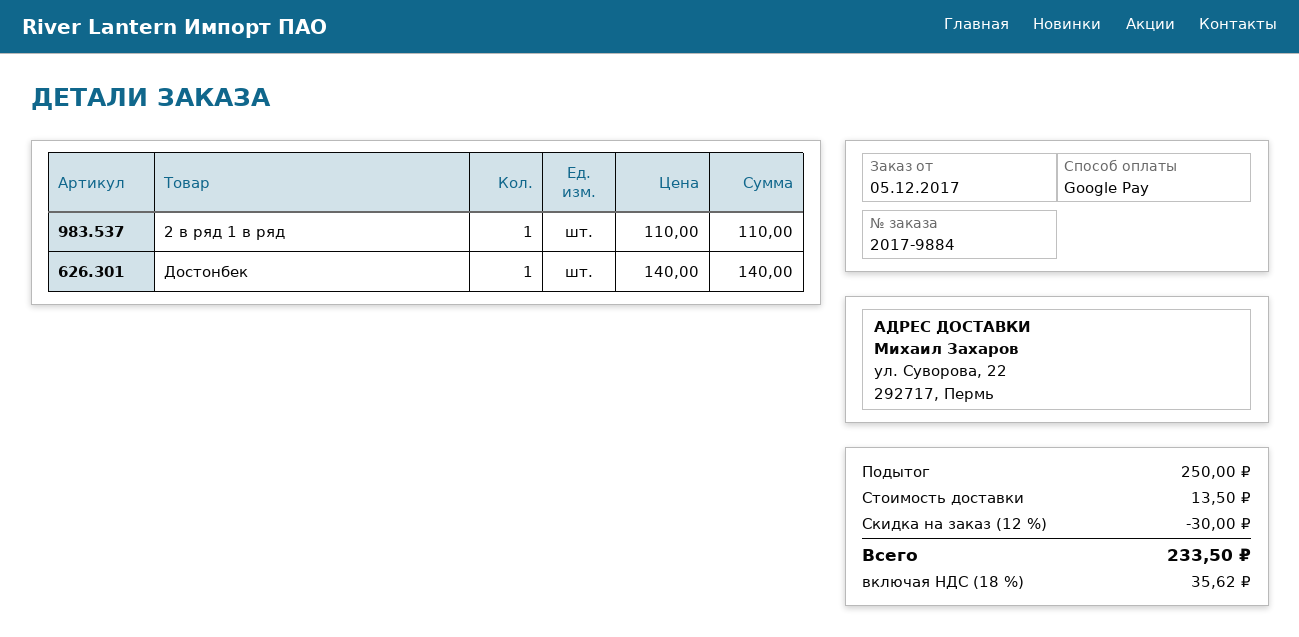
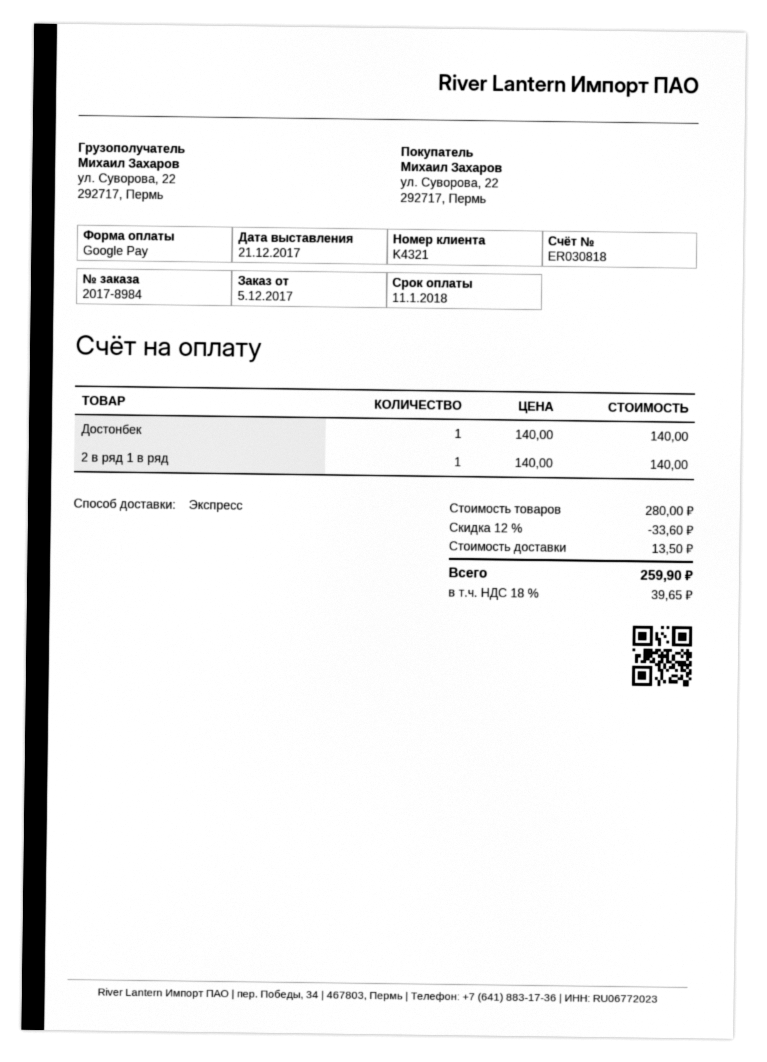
order number: 2017-9884 -> 2017-8984
2 в ряд 1 в ряд: 1 x 110.00 = 110.00 -> 1 x 140.00 = 140.00
subtotal: 250.00 -> 280.00
discount: 12% = 30.00 -> 12% = 33.60
tax: 18% = 35.62 -> 18% = 39.65
total: 233.50 -> 259.90

